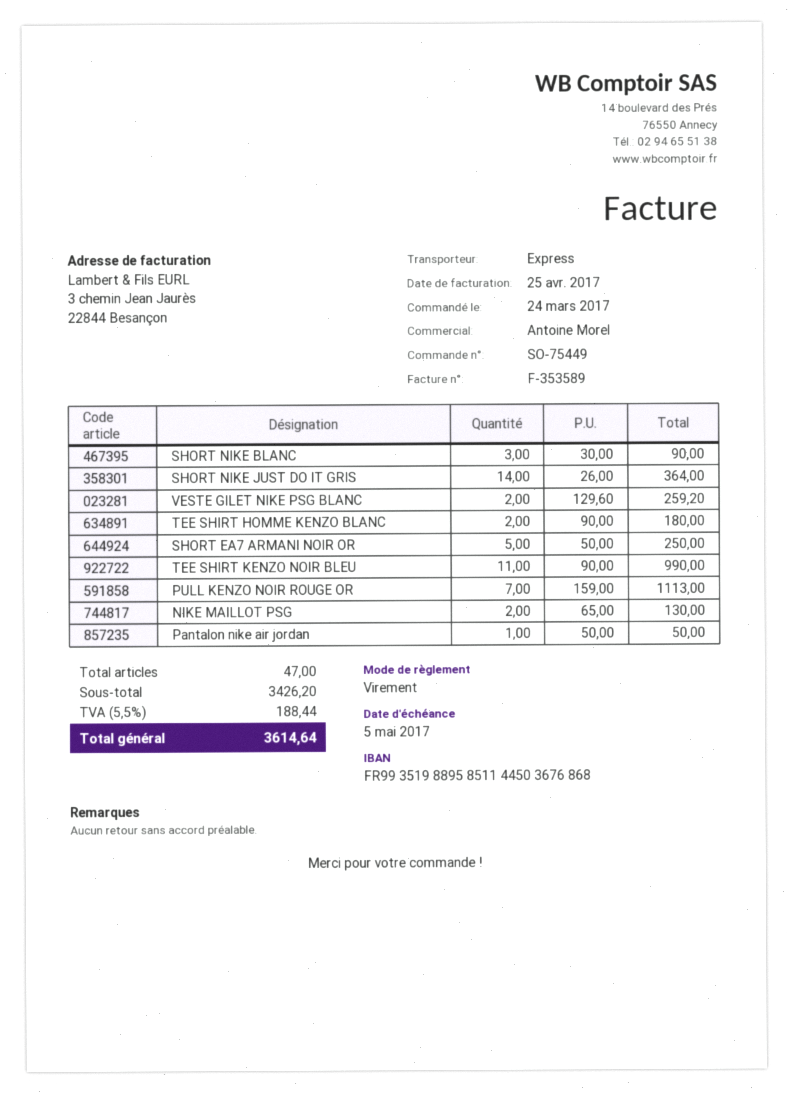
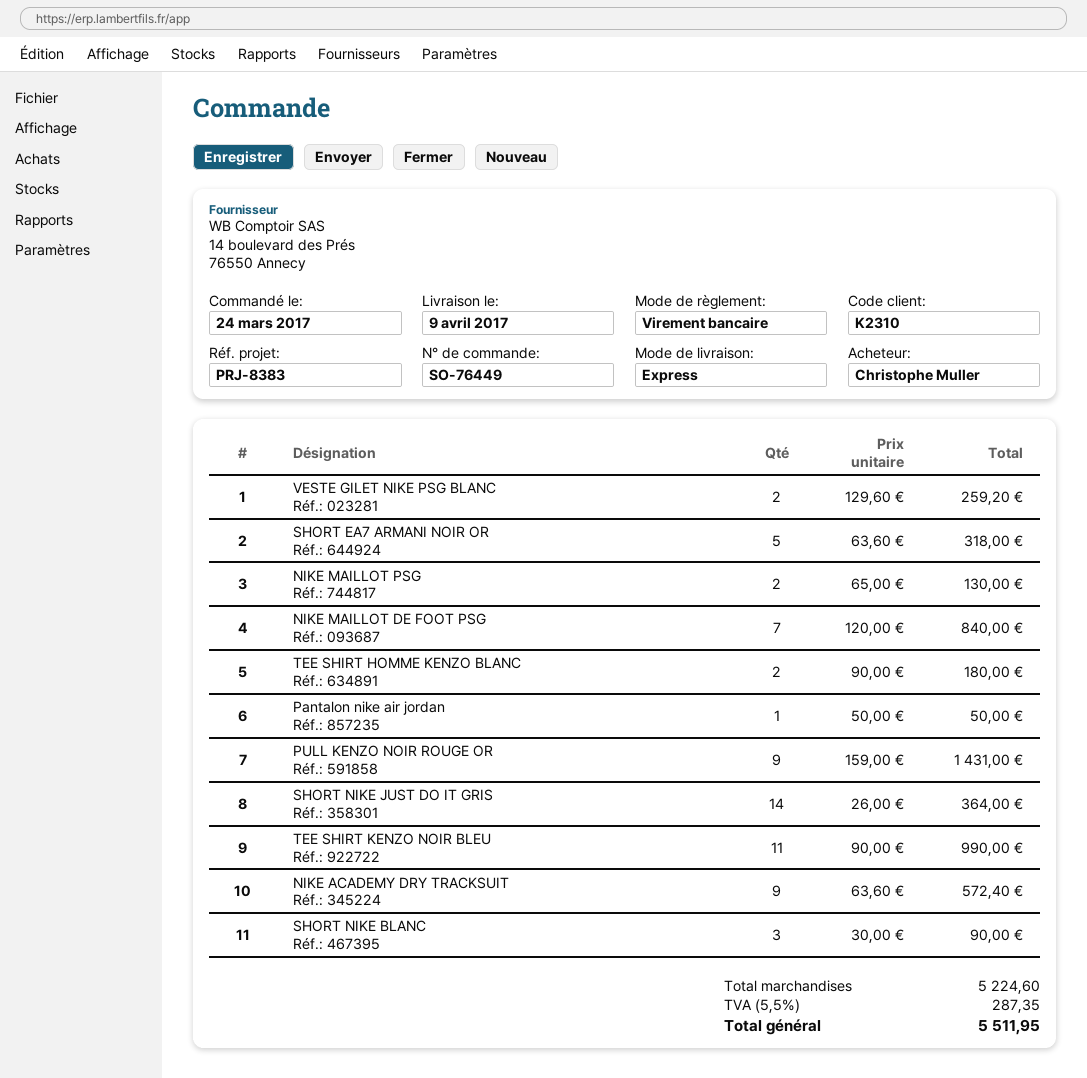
order number: SO-75449 -> SO-76449
SHORT EA7 ARMANI NOIR OR: 5 x 50.00 = 250.00 -> 5 x 63.60 = 318.00
PULL KENZO NOIR ROUGE OR: 7 x 159.00 = 1113.00 -> 9 x 159.00 = 1431.00
NIKE MAILLOT DE FOOT PSG: none -> 7 x 120.00 = 840.00
NIKE ACADEMY DRY TRACKSUIT: none -> 9 x 63.60 = 572.40
subtotal: 3426.20 -> 5224.60
tax: 5.5% = 188.44 -> 5.5% = 287.35
total: 3614.64 -> 5511.95

